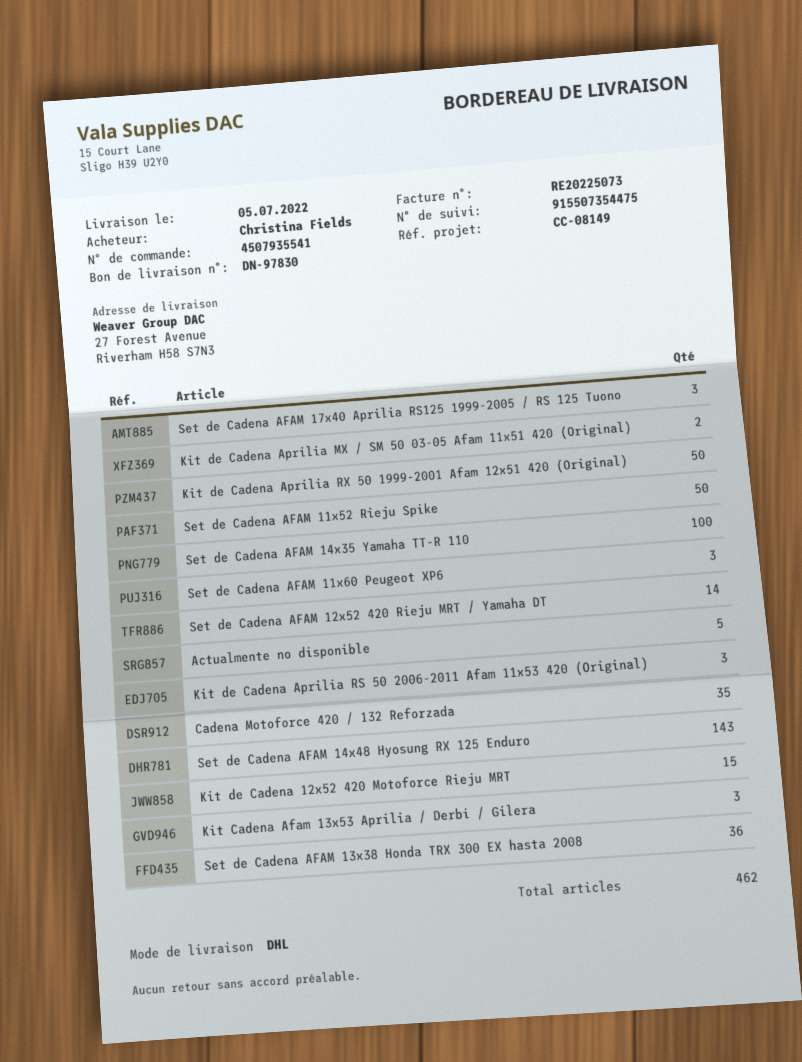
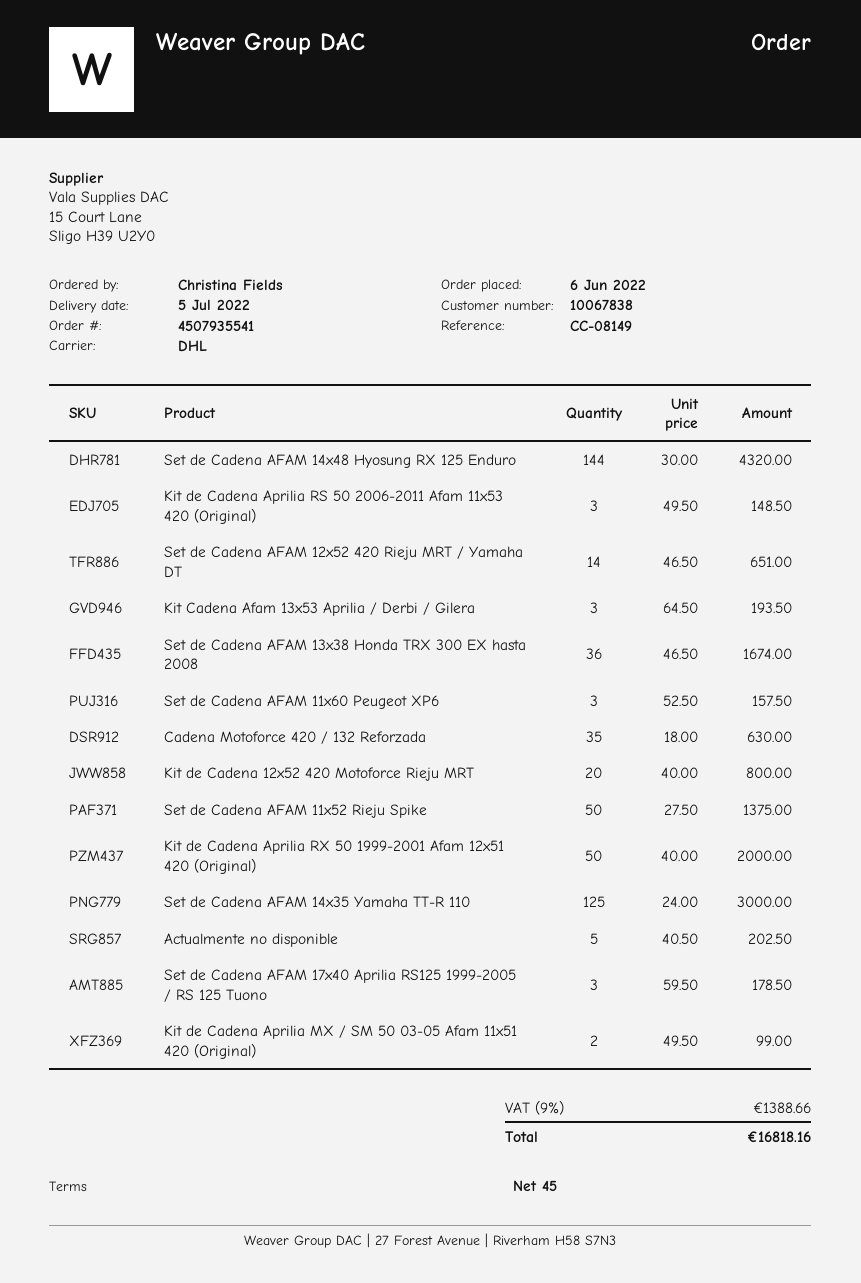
Set de Cadena AFAM 14x35 Yamaha TT-R 110: 100 -> 125
Set de Cadena AFAM 14x48 Hyosung RX 125 Enduro: 143 -> 144
Kit de Cadena 12x52 420 Motoforce Rieju MRT: 15 -> 20

